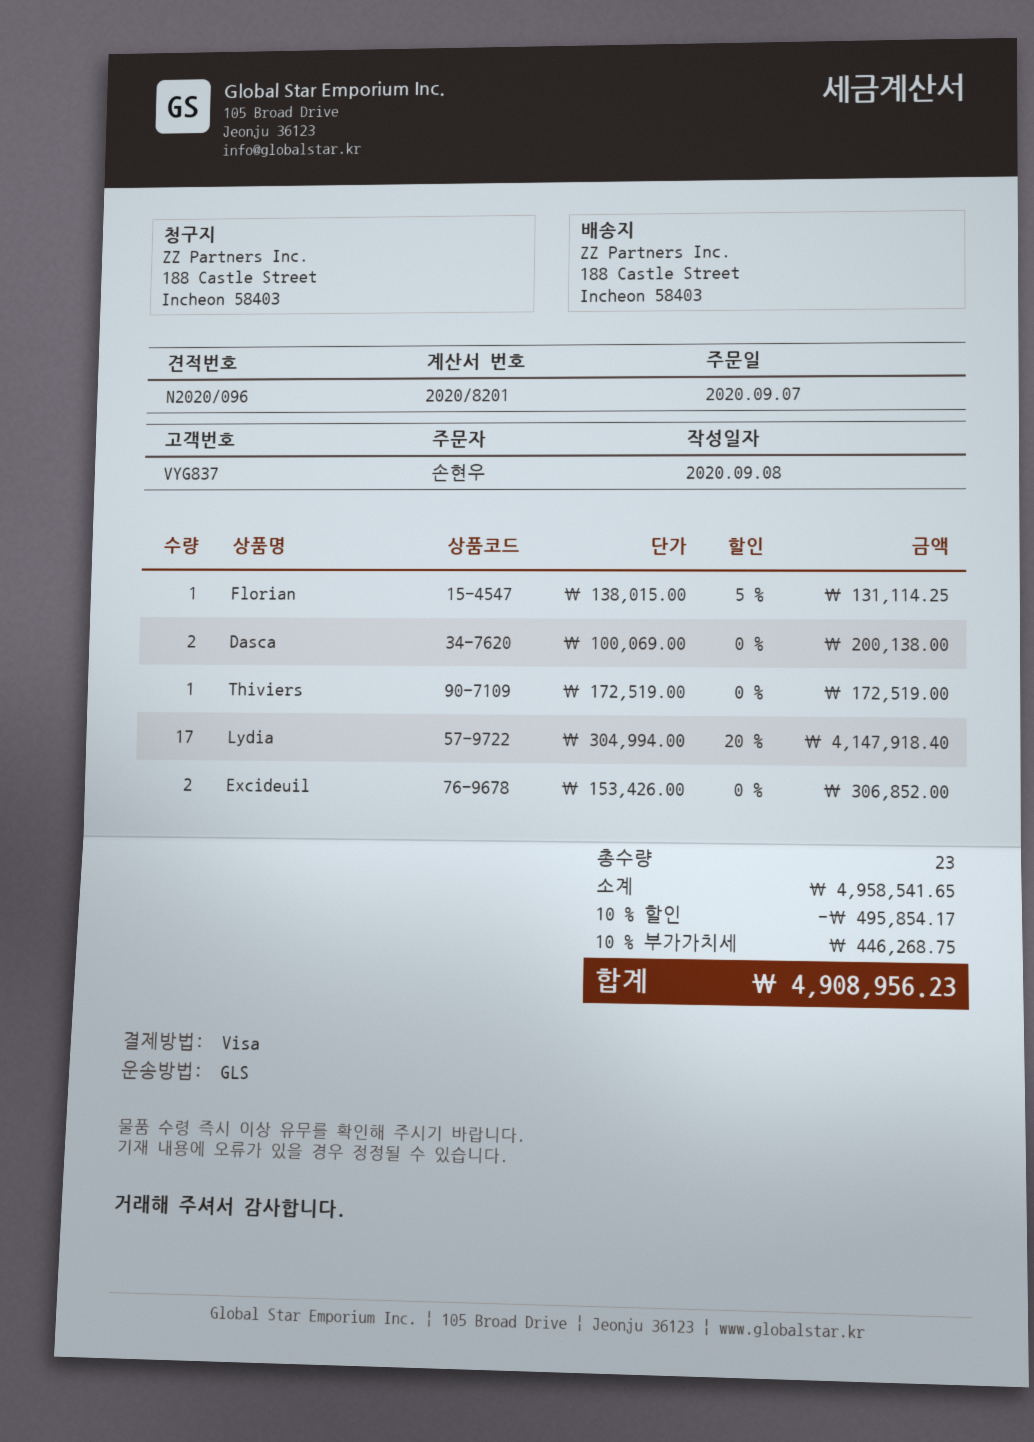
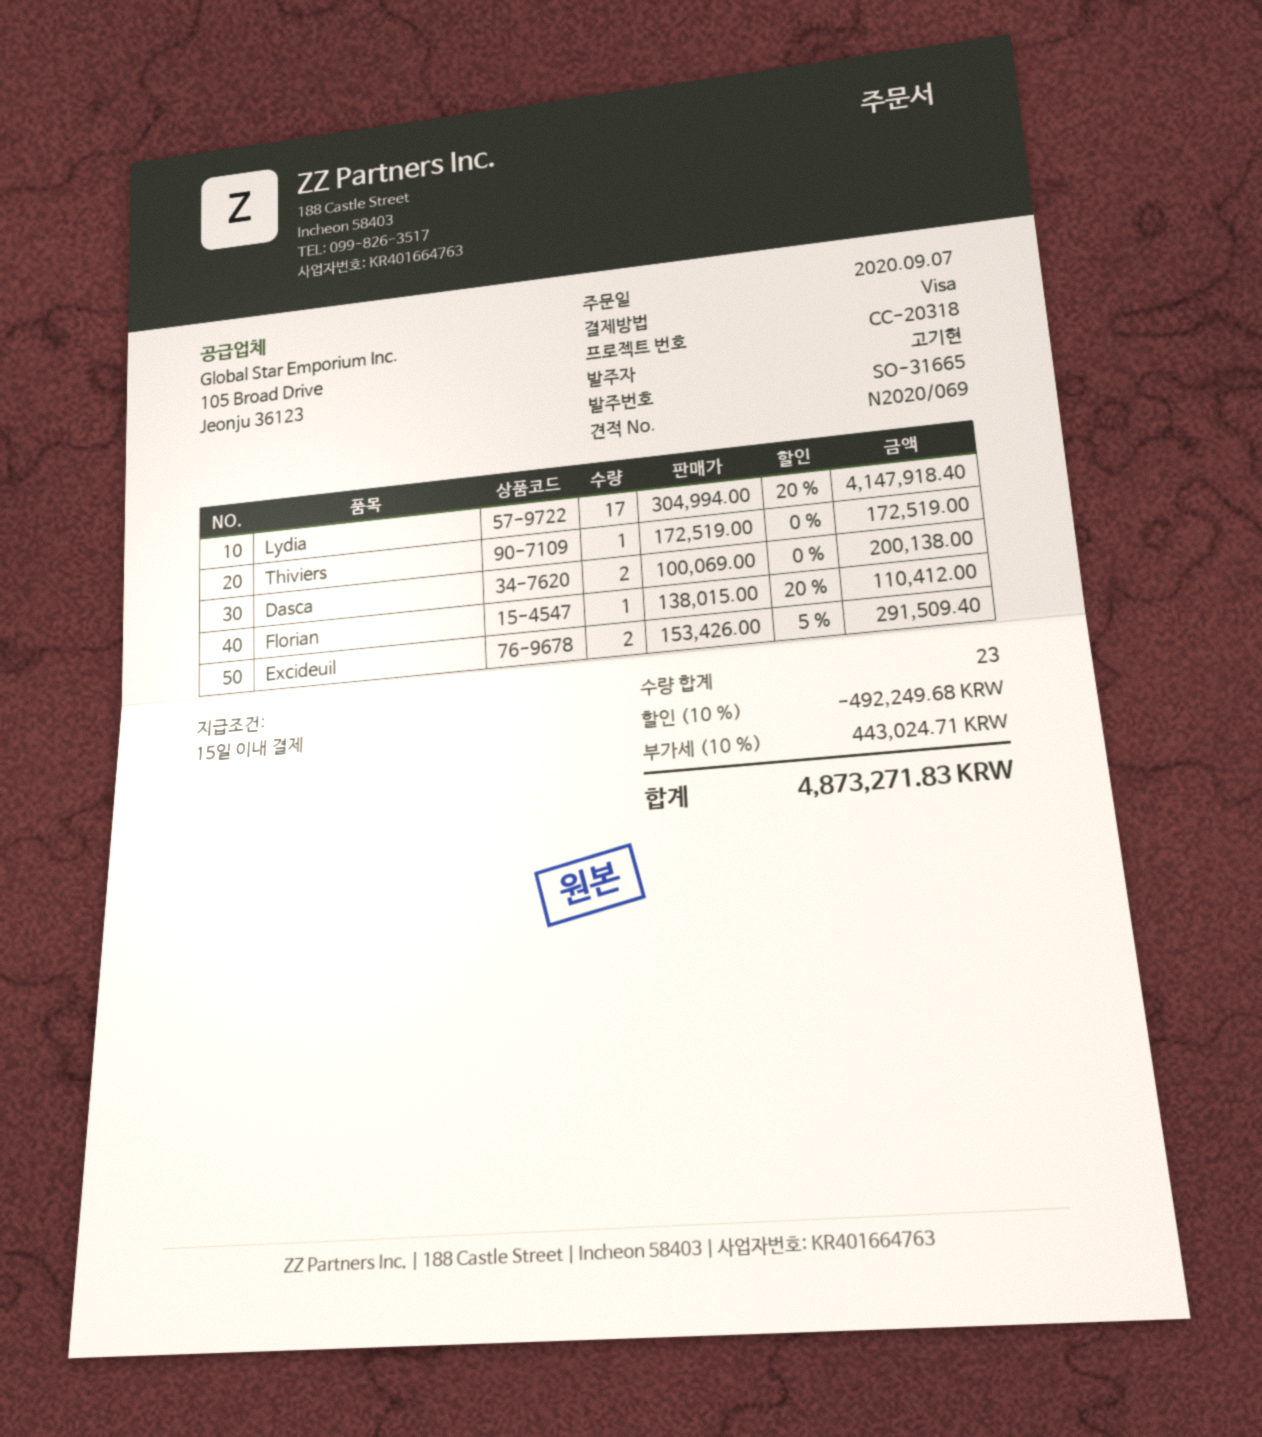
quote number: N2020/096 -> N2020/069
ordered by: 손현우 -> 고기현
Florian: 1 x 138015.00 - 5% = 131114.25 -> 1 x 138015.00 - 20% = 110412.00
Excideuil: 2 x 153426.00 = 306852.00 -> 2 x 153426.00 - 5% = 291509.40
discount: 10% = 495854.17 -> 10% = 492249.68
tax: 10% = 446268.75 -> 10% = 443024.71
total: 4908956.23 -> 4873271.83

